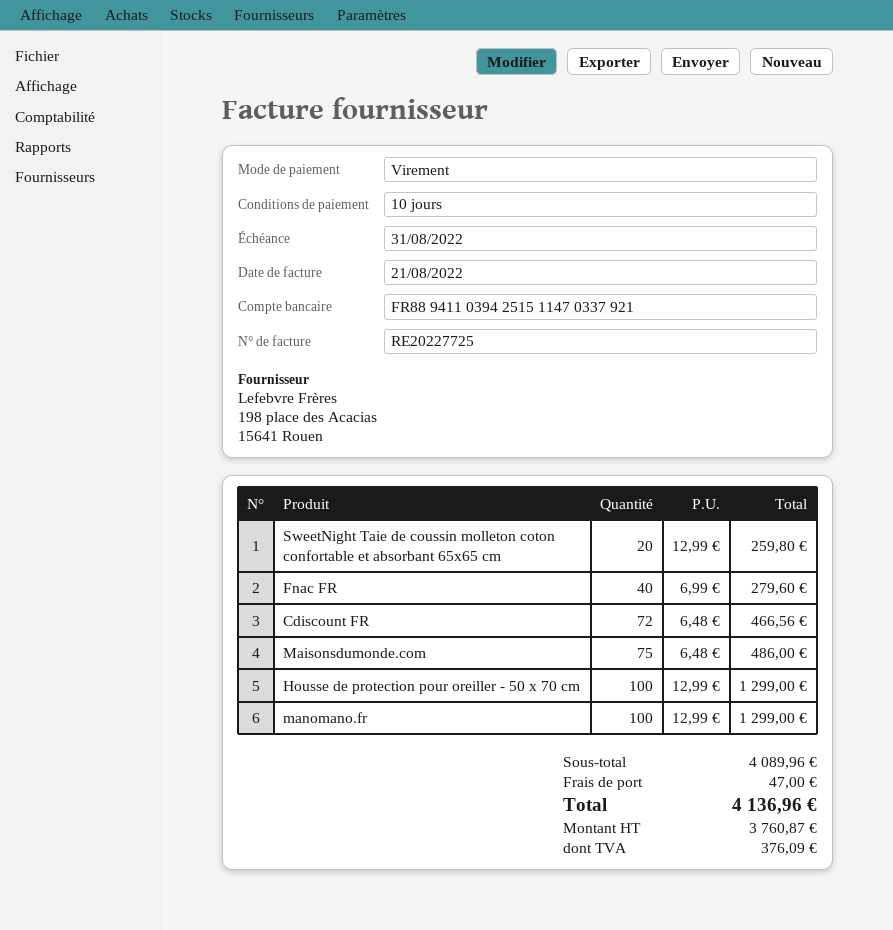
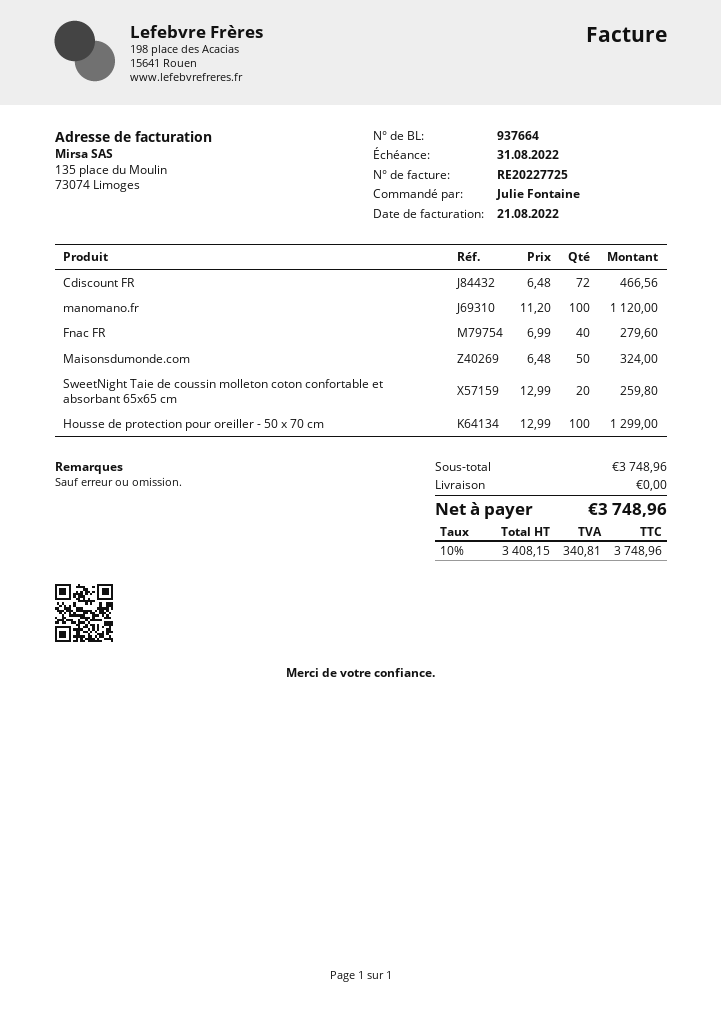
Maisonsdumonde.com: 75 x 6.48 = 486.00 -> 50 x 6.48 = 324.00
manomano.fr: 100 x 12.99 = 1299.00 -> 100 x 11.20 = 1120.00
subtotal: 4089.96 -> 3748.96
shipping: 47.00 -> 0.00
net: 3760.87 -> 3408.15
tax: 376.09 -> 340.81
total: 4136.96 -> 3748.96

